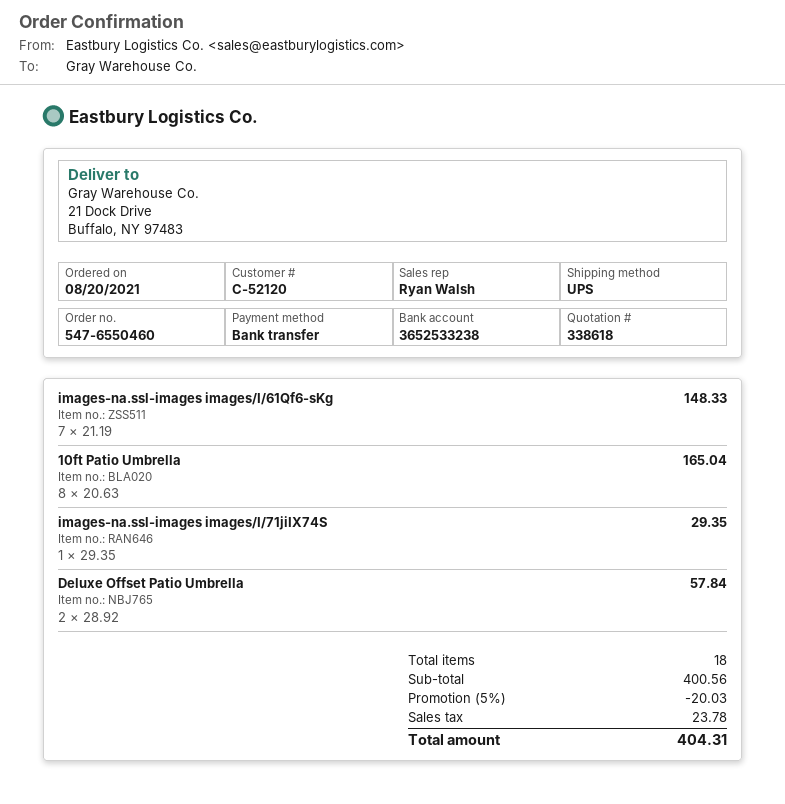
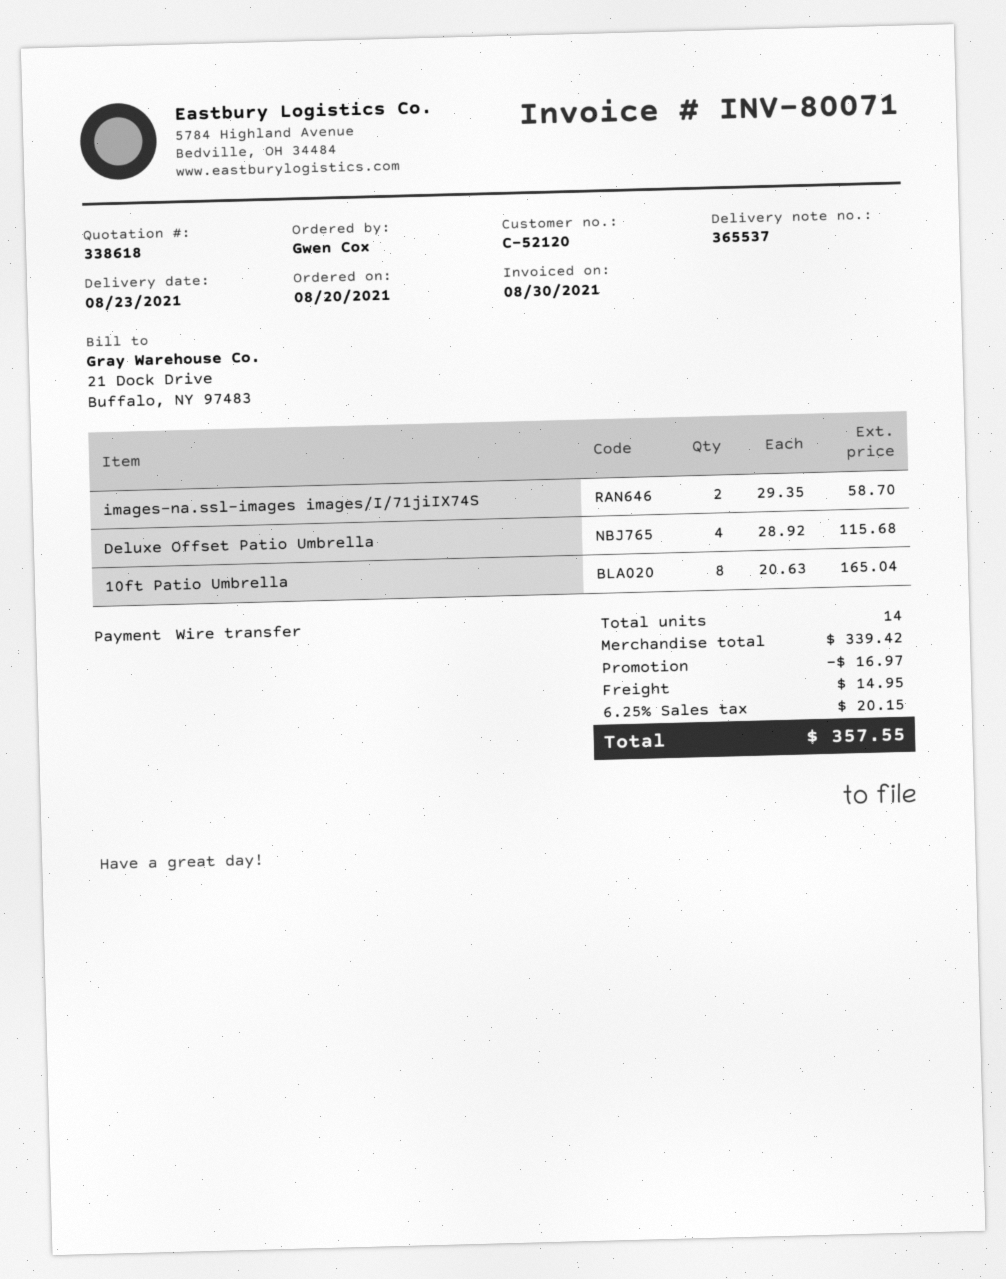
images-na.ssl-images images/I/61Qf6-sKg: 7 x 21.19 = 148.33 -> none
images-na.ssl-images images/I/71jiIX74S: 1 x 29.35 = 29.35 -> 2 x 29.35 = 58.70
Deluxe Offset Patio Umbrella: 2 x 28.92 = 57.84 -> 4 x 28.92 = 115.68
total quantity: 18 -> 14
subtotal: 400.56 -> 339.42
discount: 20.03 -> 16.97
shipping: none -> 14.95
tax: 23.78 -> 20.15
total: 404.31 -> 357.55

